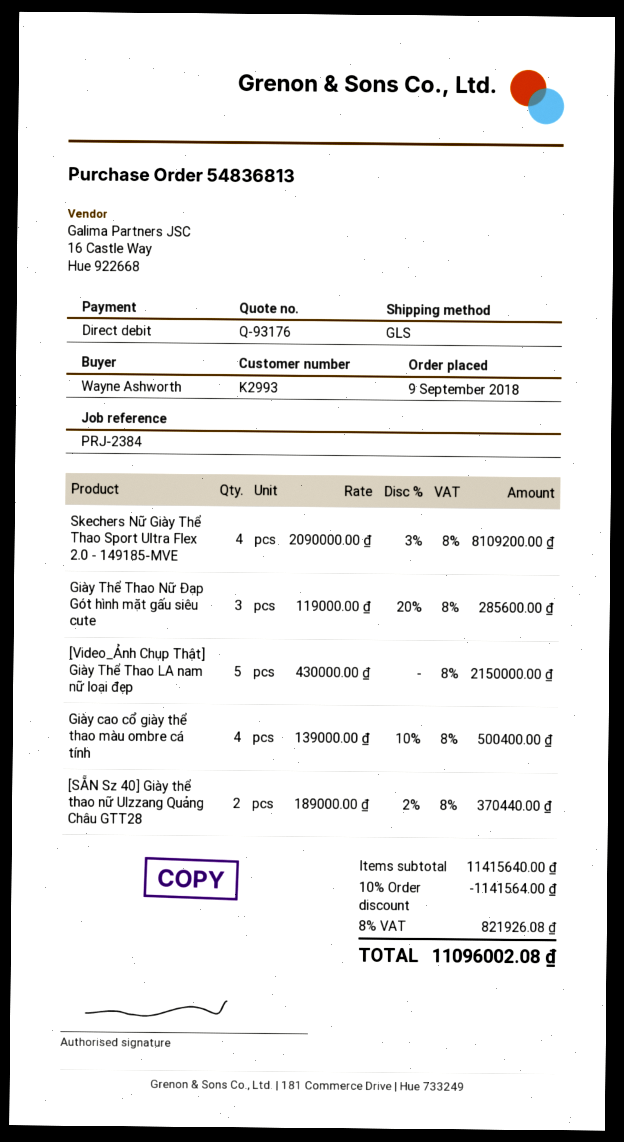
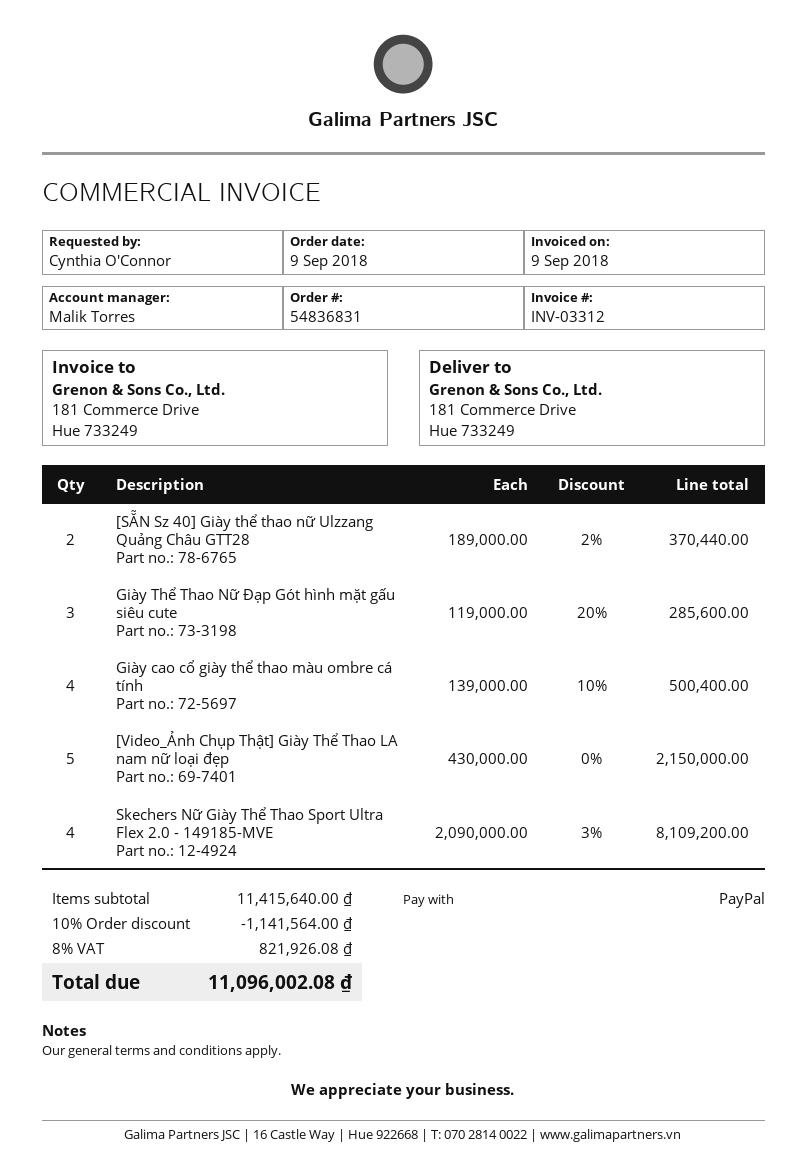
order number: 54836813 -> 54836831
ordered by: Wayne Ashworth -> Cynthia O'Connor
payment method: direct debit -> PayPal

